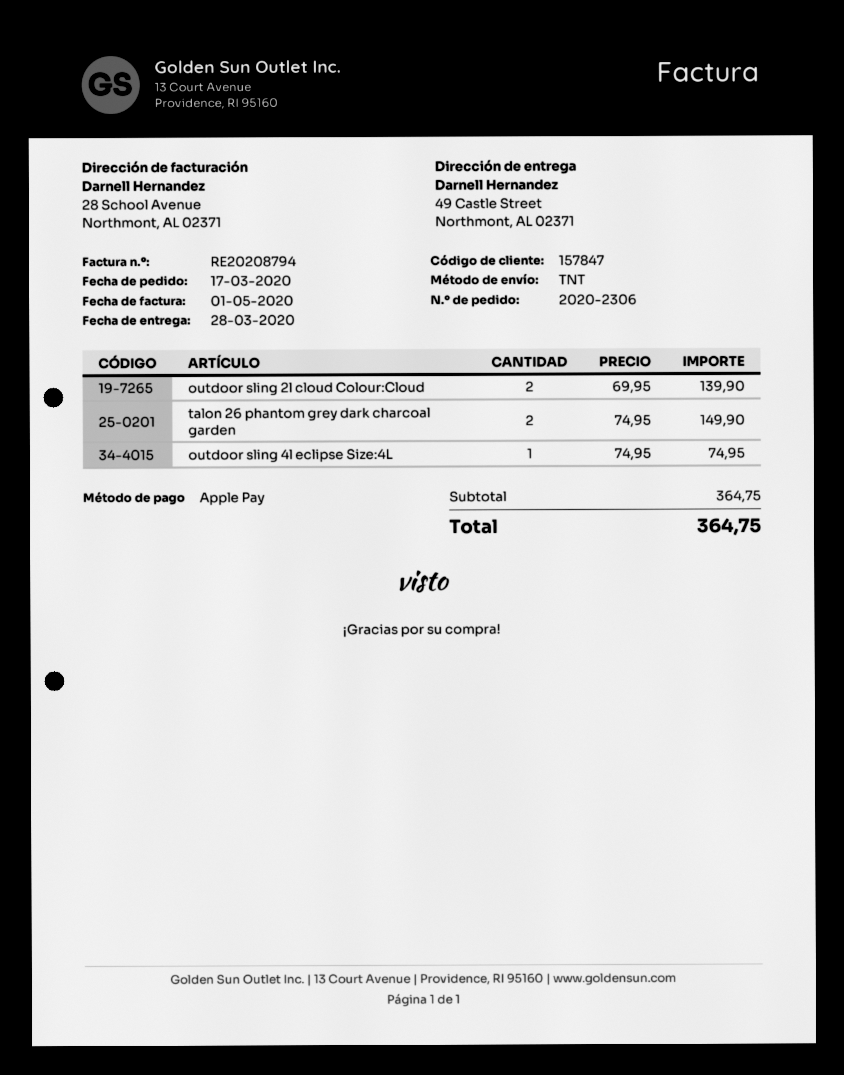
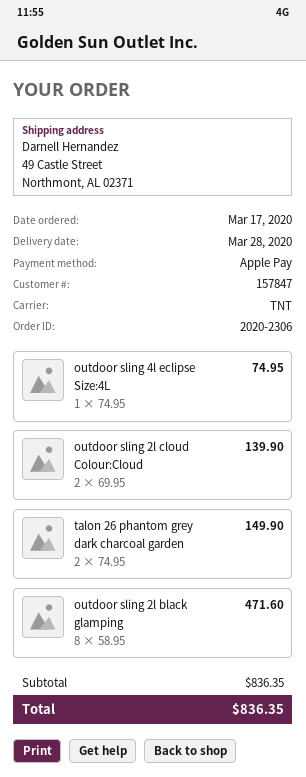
outdoor sling 2l black glamping: none -> 8 x 58.95 = 471.60
subtotal: 364.75 -> 836.35
total: 364.75 -> 836.35

